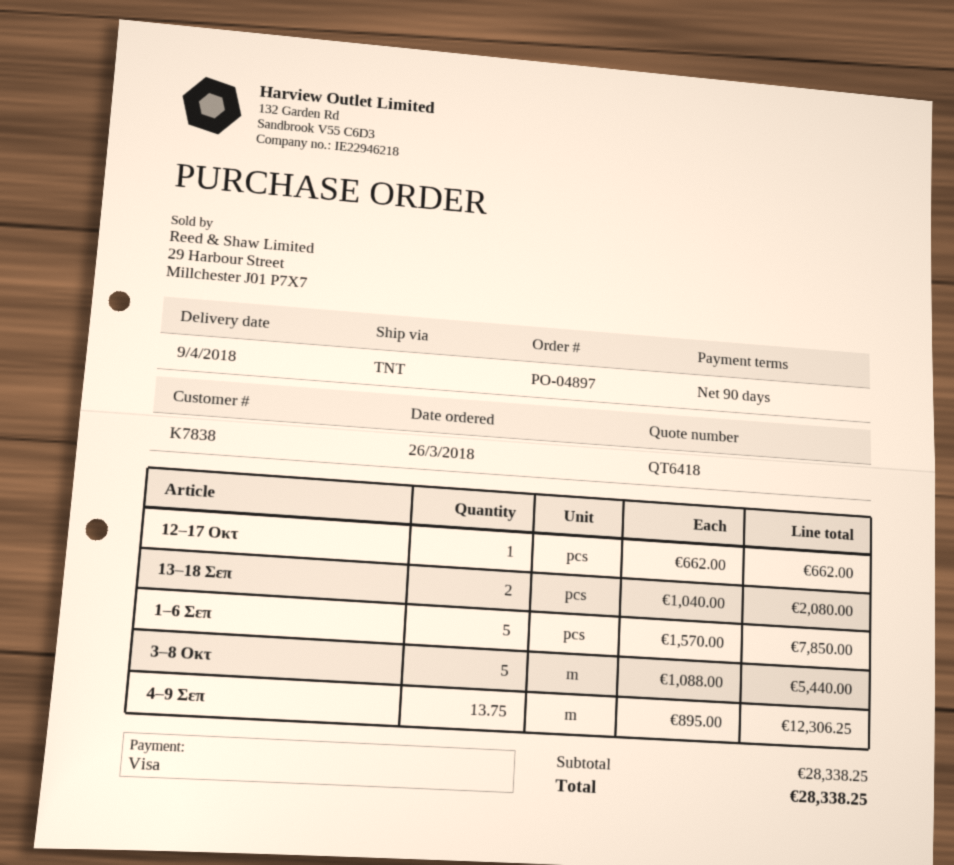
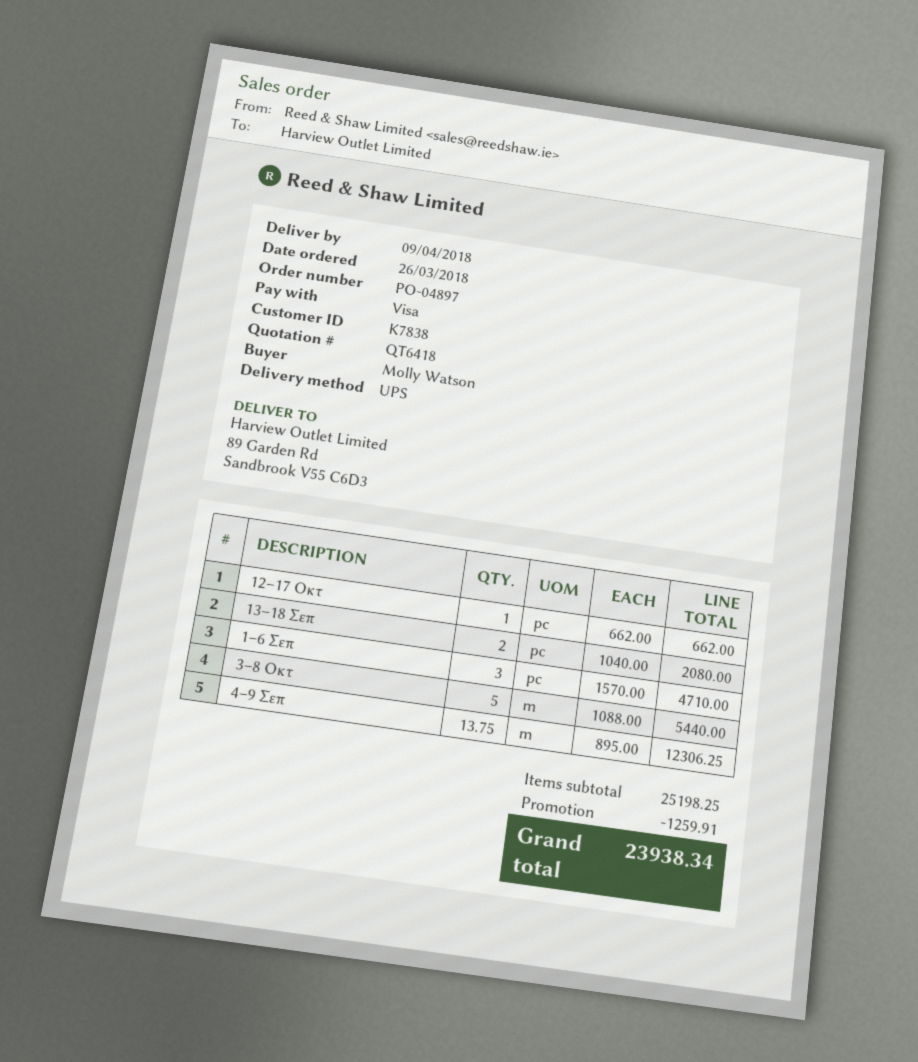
shipping method: TNT -> UPS
1–6 Σεπ: 5 x 1570.00 = 7850.00 -> 3 x 1570.00 = 4710.00
subtotal: 28338.25 -> 25198.25
discount: none -> 1259.91
total: 28338.25 -> 23938.34

